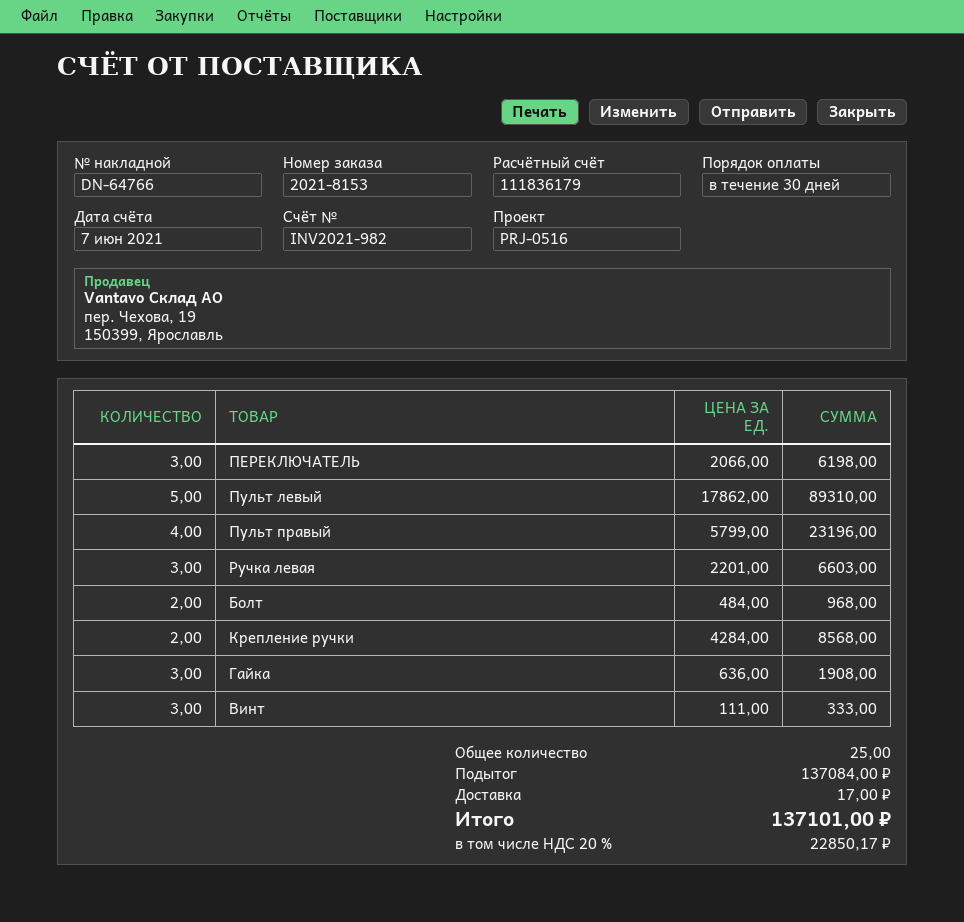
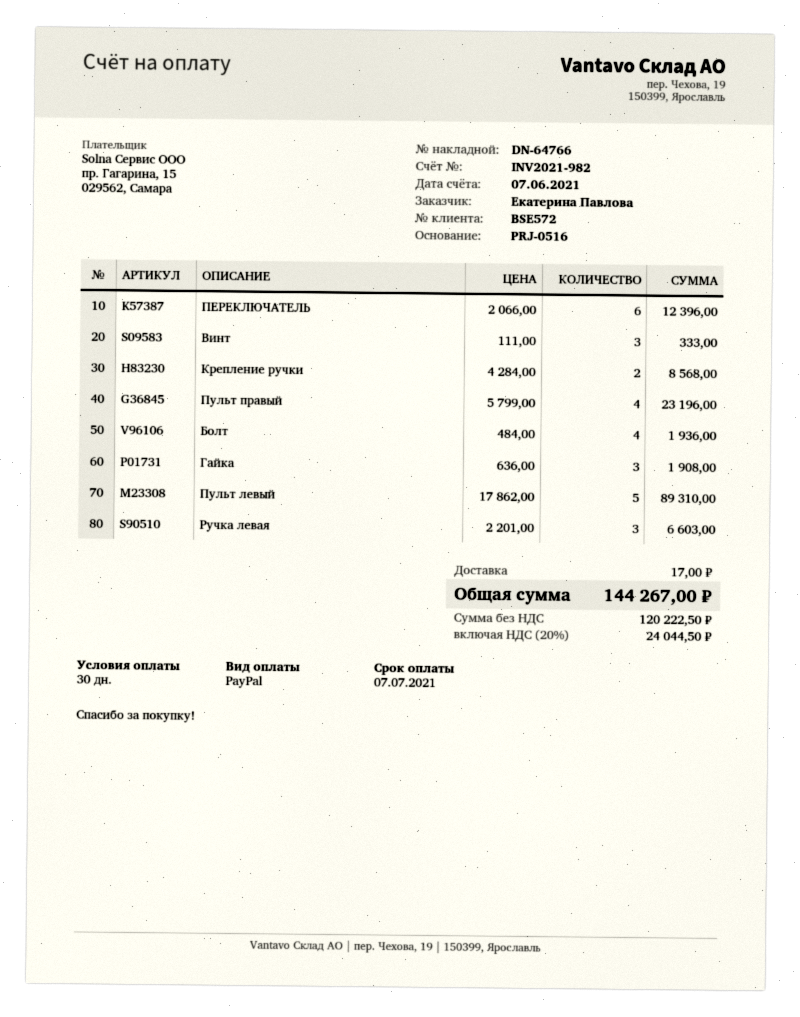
ПЕРЕКЛЮЧАТЕЛЬ: 3 x 2066.00 = 6198.00 -> 6 x 2066.00 = 12396.00
Болт: 2 x 484.00 = 968.00 -> 4 x 484.00 = 1936.00
tax: 20% = 22850.17 -> 20% = 24044.50
total: 137101.00 -> 144267.00

